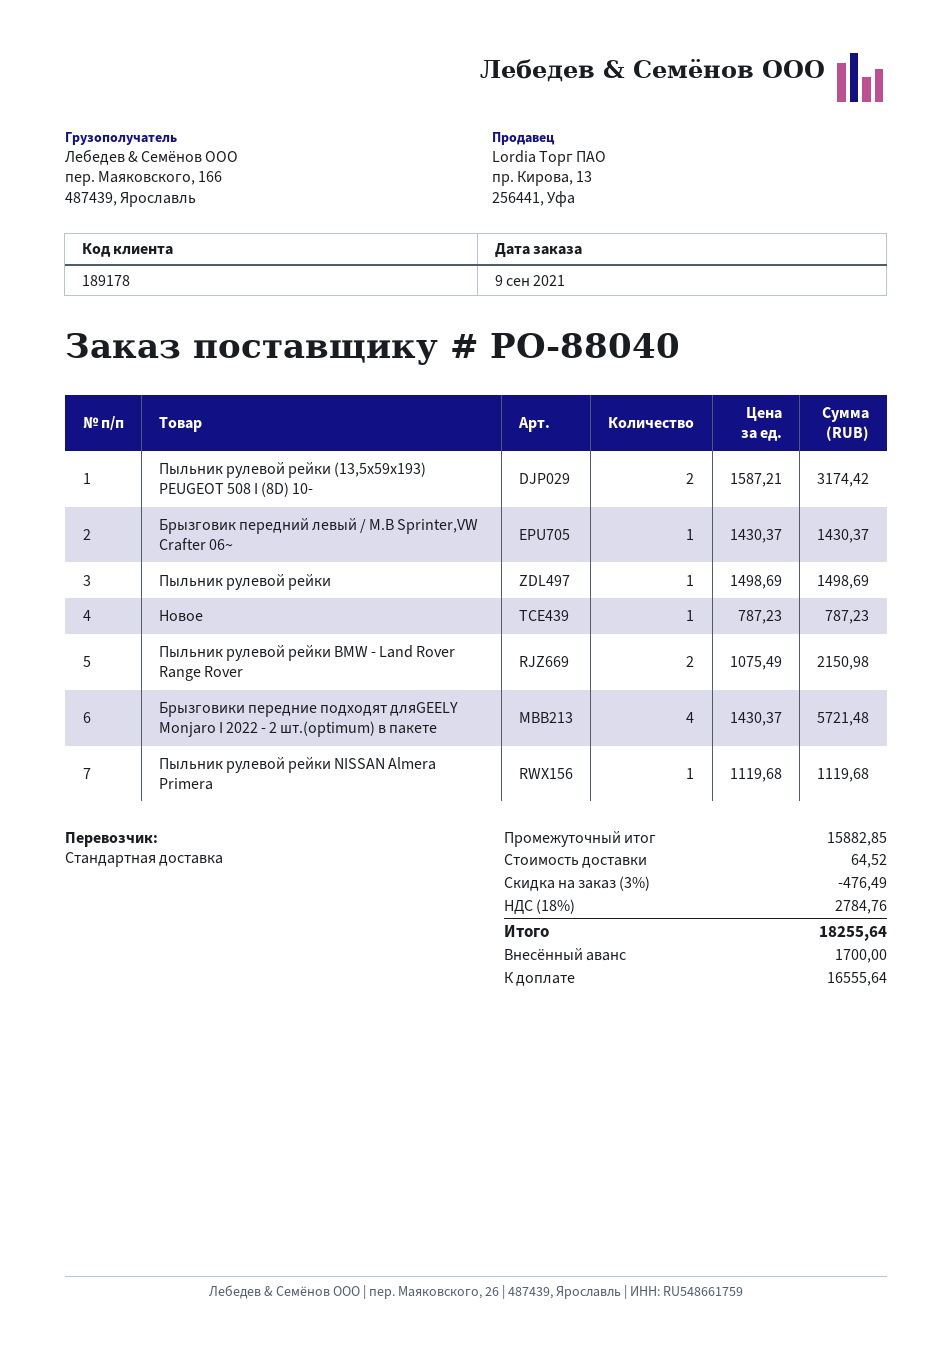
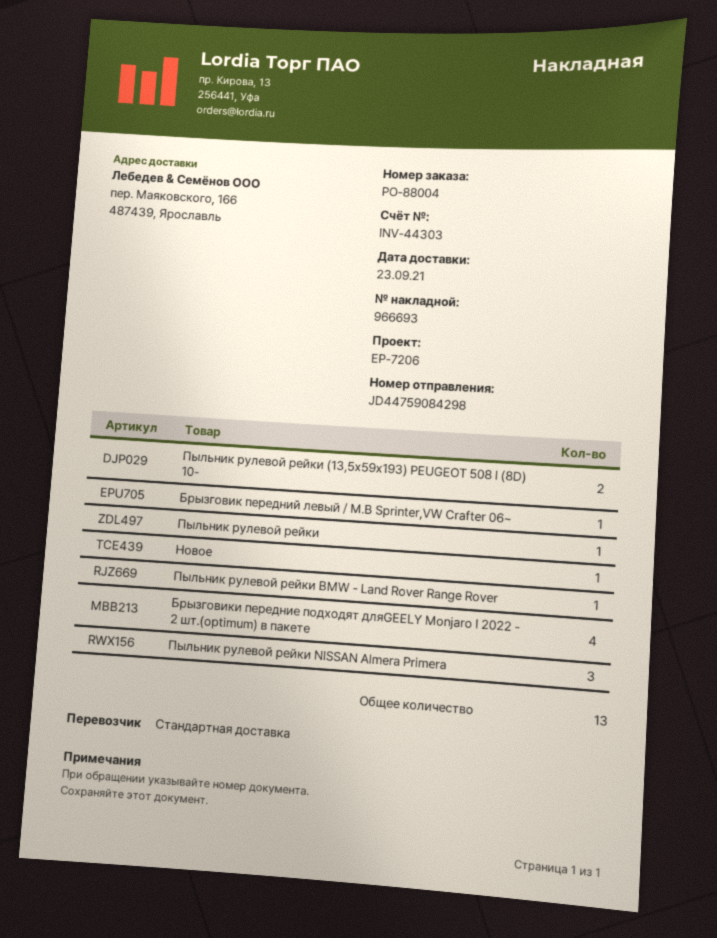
order number: PO-88040 -> PO-88004
Пыльник рулевой рейки BMW - Land Rover Range Rover: 2 -> 1
Пыльник рулевой рейки NISSAN Almera Primera: 1 -> 3

